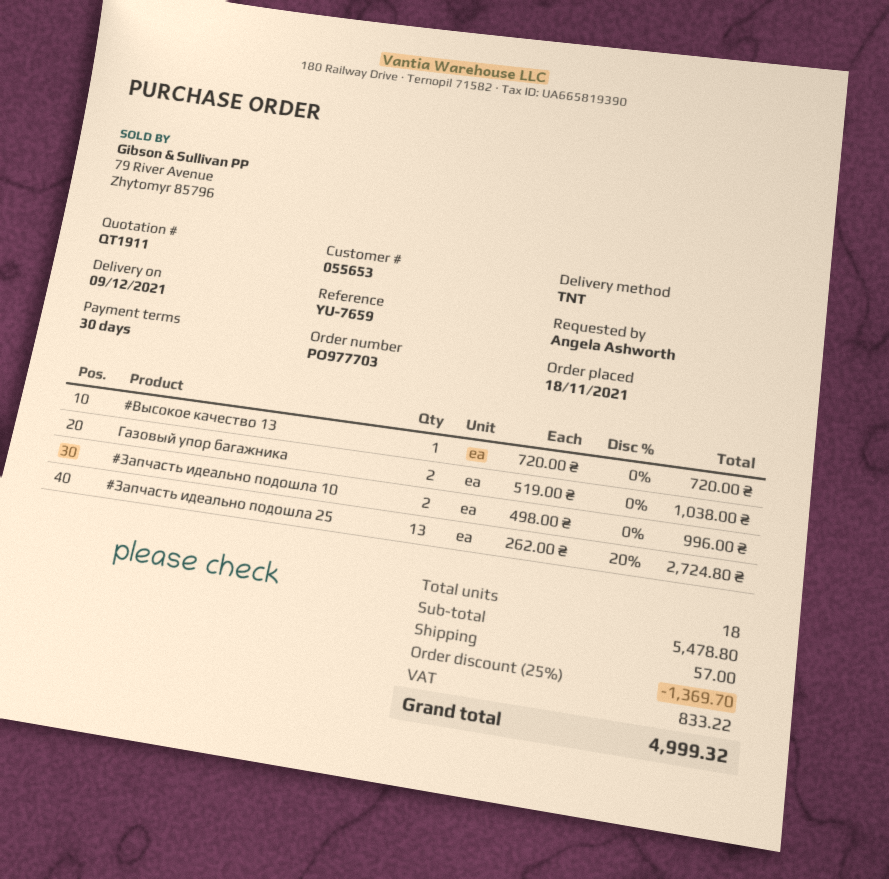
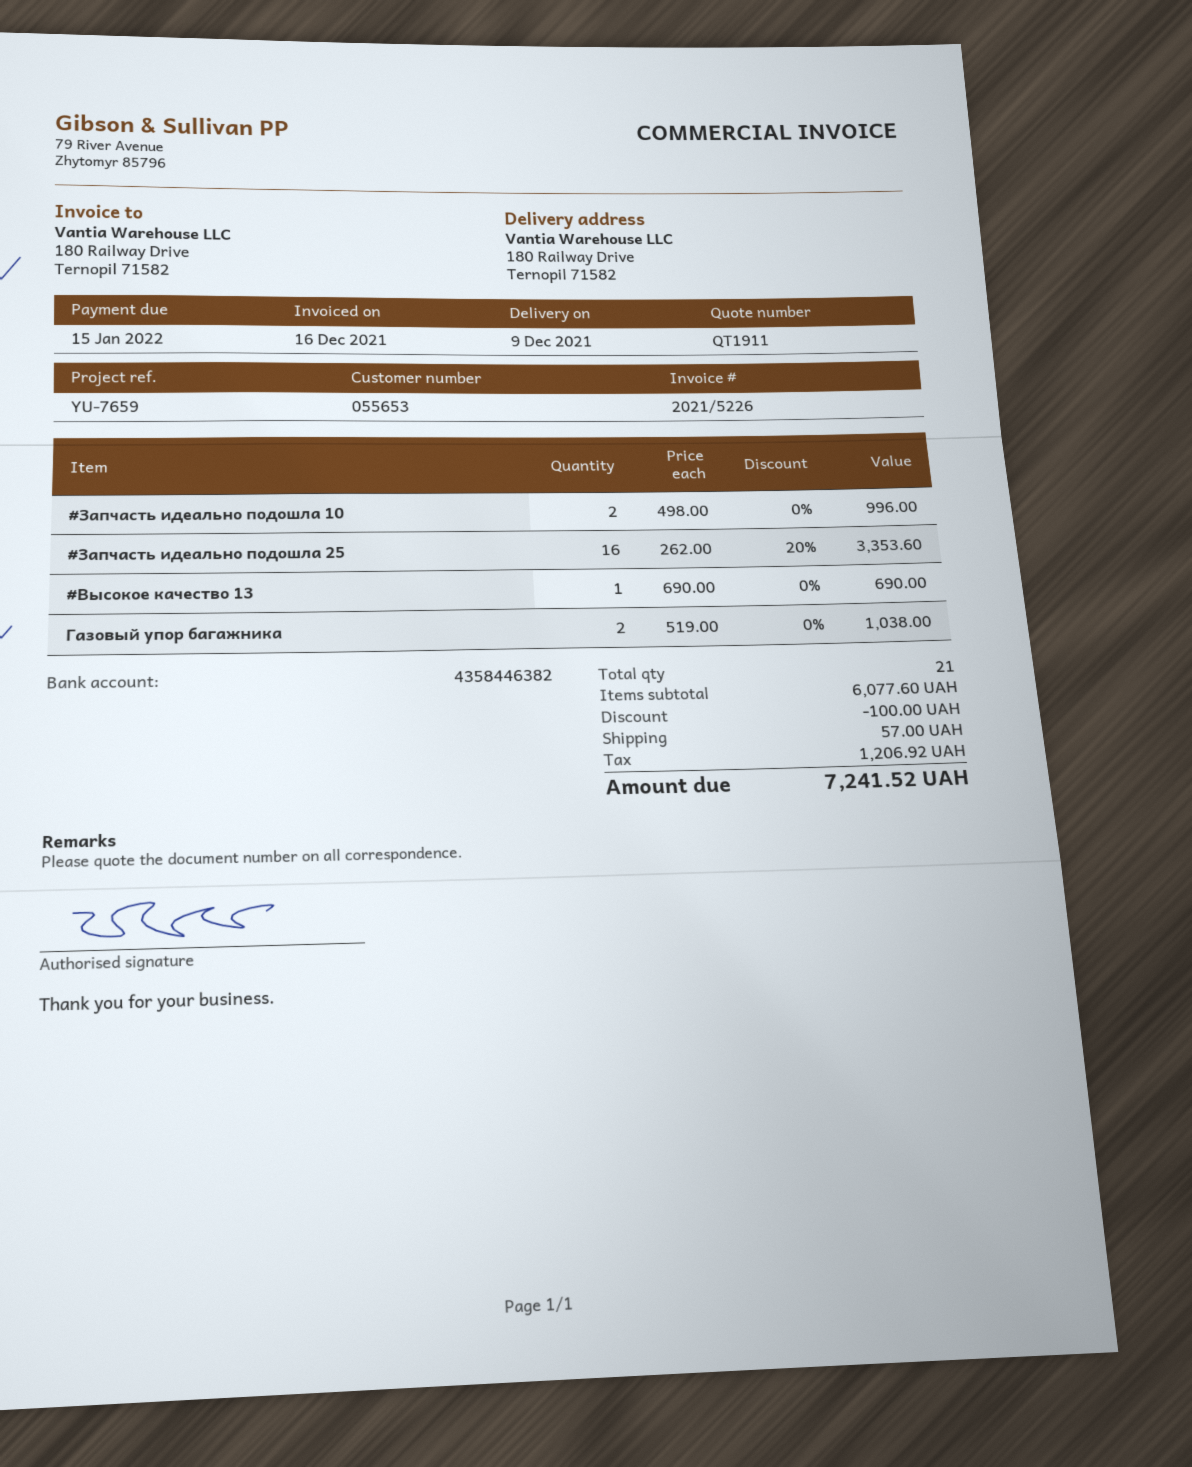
#Высокое качество 13: 1 x 720.00 = 720.00 -> 1 x 690.00 = 690.00
#Запчасть идеально подошла 25: 13 x 262.00 - 20% = 2724.80 -> 16 x 262.00 - 20% = 3353.60
total quantity: 18 -> 21
subtotal: 5478.80 -> 6077.60
discount: 1369.70 -> 100.00
tax: 833.22 -> 1206.92
total: 4999.32 -> 7241.52

